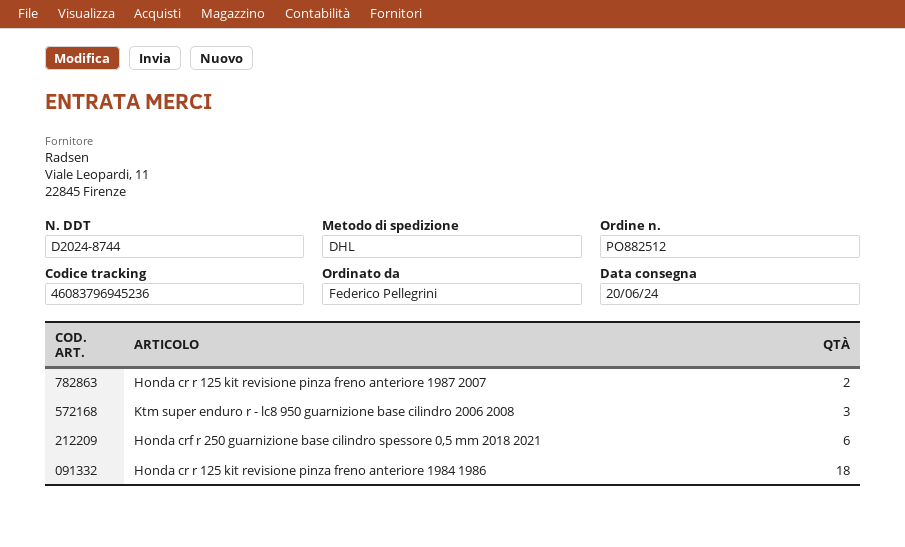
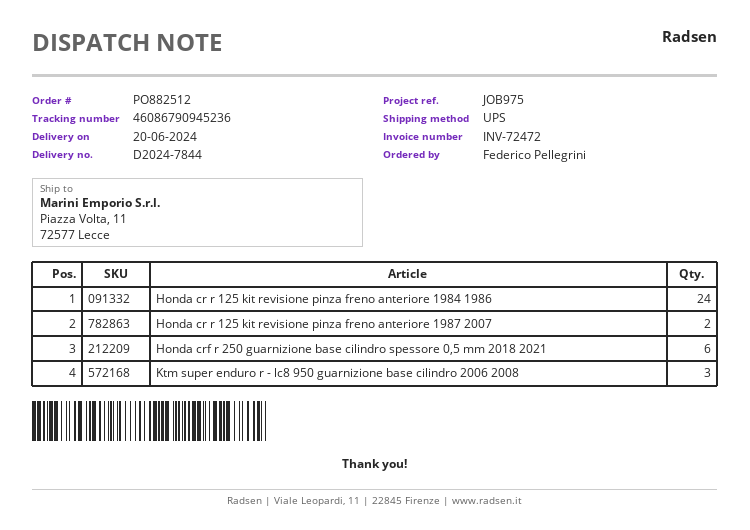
delivery note number: D2024-8744 -> D2024-7844
shipping method: DHL -> UPS
tracking number: 46083796945236 -> 46086790945236
Honda cr r 125 kit revisione pinza freno anteriore 1984 1986: 18 -> 24

